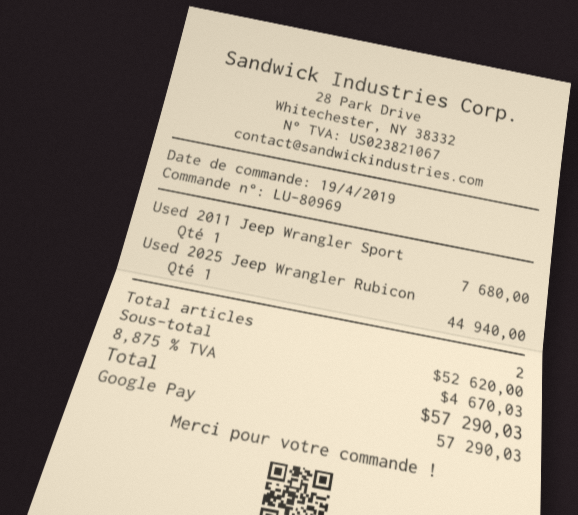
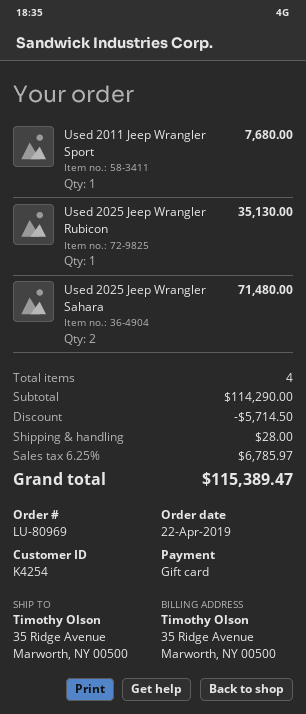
order date: 2019-04-19 -> 2019-04-22
payment method: Google Pay -> gift card
Used 2025 Jeep Wrangler Rubicon: 1 for 44940.00 -> 1 for 35130.00
Used 2025 Jeep Wrangler Sahara: none -> 2 for 71480.00
total quantity: 2 -> 4
subtotal: 52620.00 -> 114290.00
discount: none -> 5714.50
shipping: none -> 28.00
tax: 8.875% = 4670.03 -> 6.25% = 6785.97
total: 57290.03 -> 115389.47

